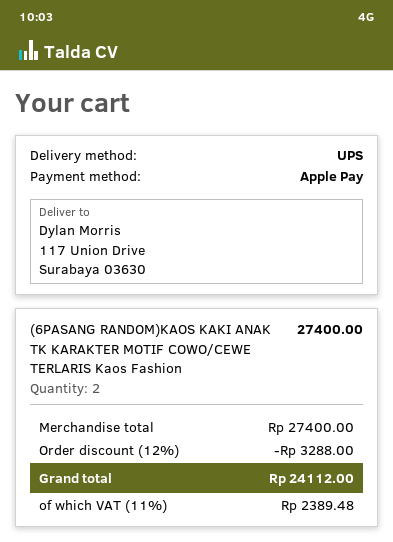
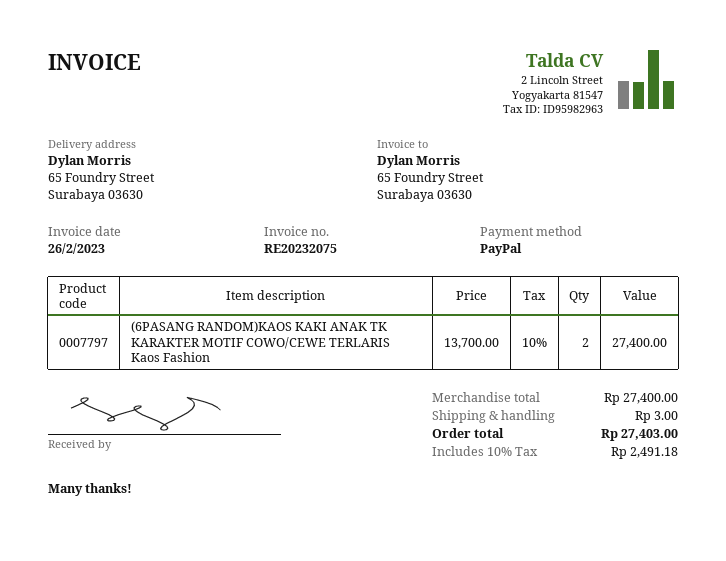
payment method: Apple Pay -> PayPal
ship to: 117 Union Drive, Surabaya 03630 -> 65 Foundry Street, Surabaya 03630
discount: 12% = 3288.00 -> none
shipping: none -> 3.00
tax: 11% = 2389.48 -> 10% = 2491.18
total: 24112.00 -> 27403.00

